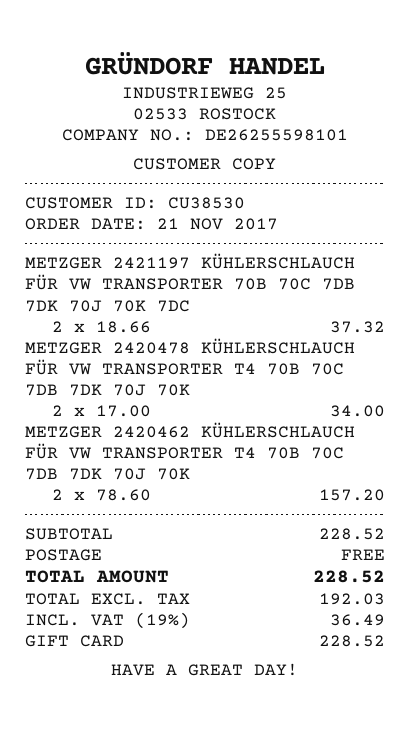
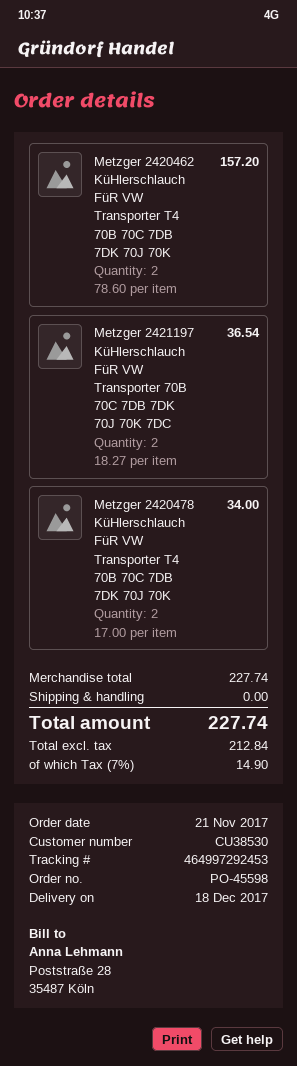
METZGER 2421197 KÜHLERSCHLAUCH FÜR VW TRANSPORTER 70B 70C 7DB 7DK 70J 70K 7DC: 2 x 18.66 = 37.32 -> 2 x 18.27 = 36.54
subtotal: 228.52 -> 227.74
net: 192.03 -> 212.84
tax: 19% = 36.49 -> 7% = 14.90
total: 228.52 -> 227.74

